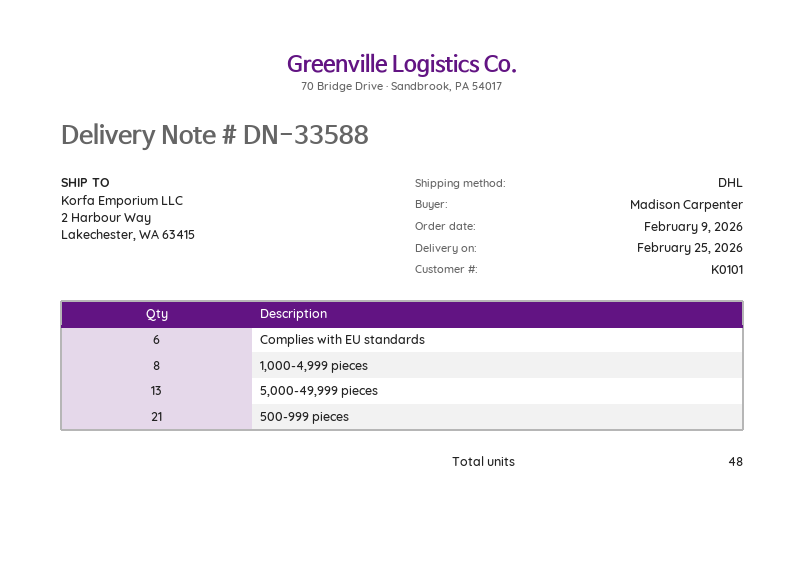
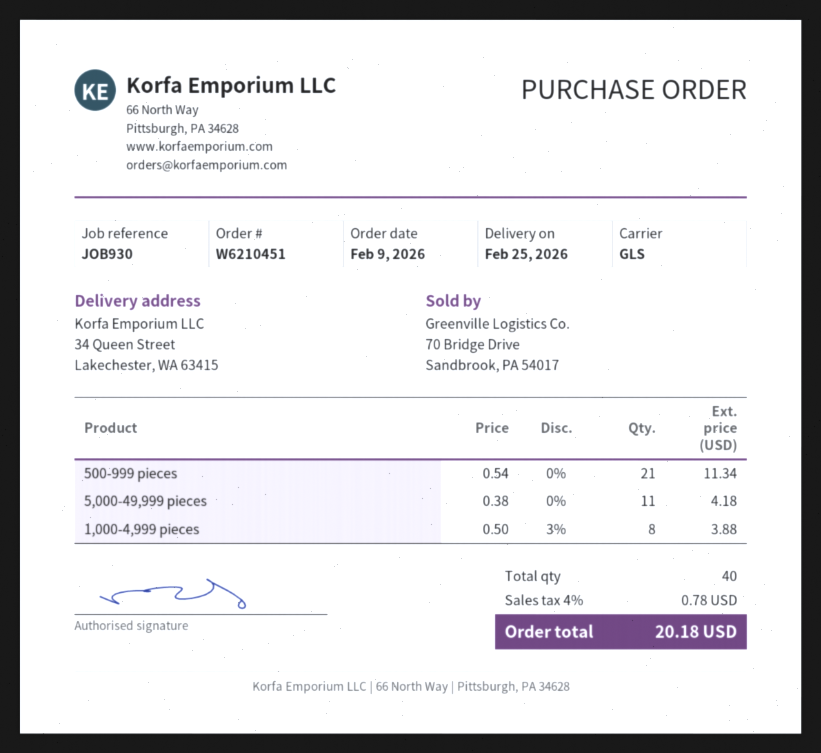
shipping method: DHL -> GLS
ship to: 2 Harbour Way, Lakechester, WA 63415 -> 34 Queen Street, Lakechester, WA 63415
Complies with EU standards: 6 -> none
5,000-49,999 pieces: 13 -> 11
total quantity: 48 -> 40

